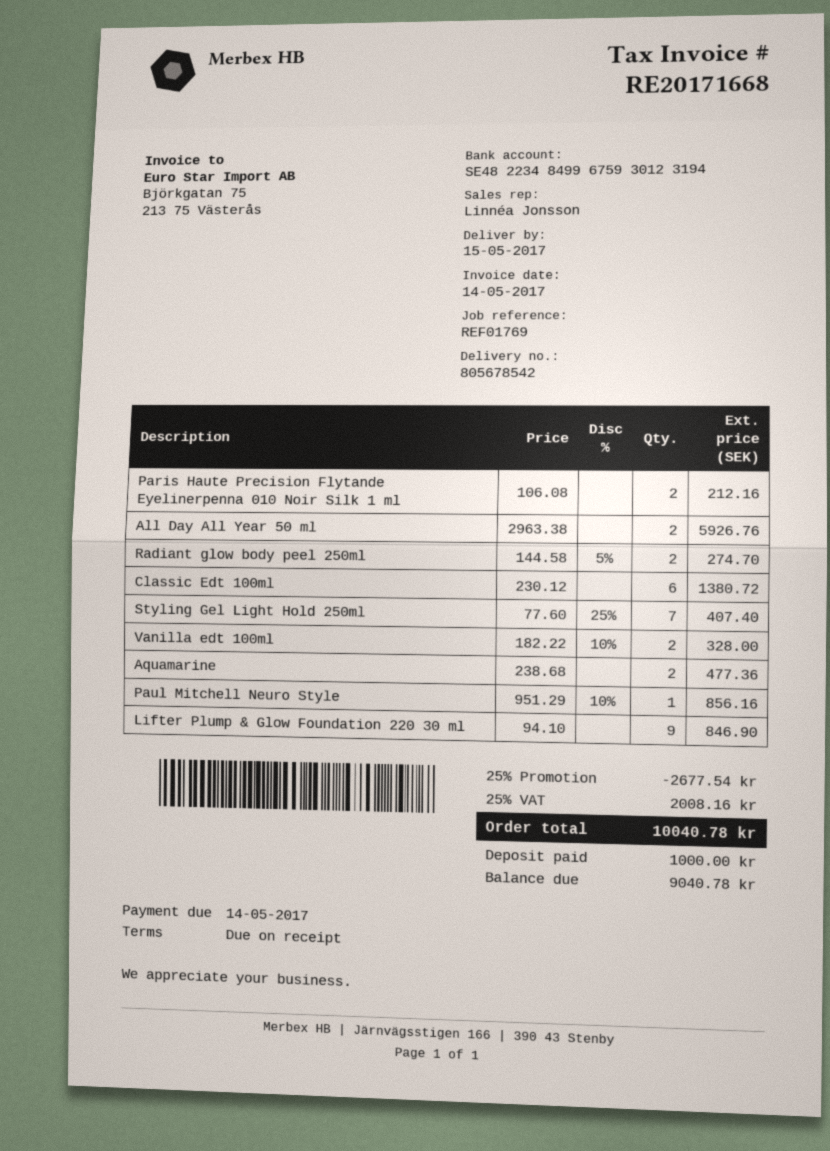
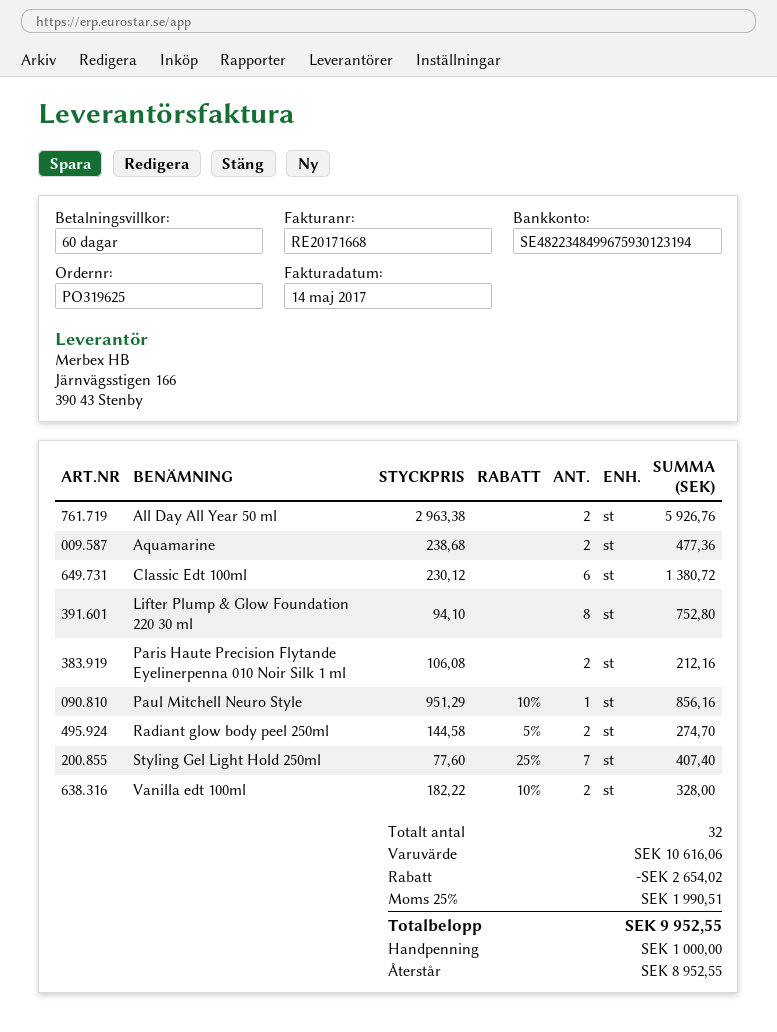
payment terms: on receipt -> 60 days
Lifter Plump & Glow Foundation 220 30 ml: 9 x 94.10 = 846.90 -> 8 x 94.10 = 752.80
discount: 2677.54 -> 2654.02
tax: 25% = 2008.16 -> 25% = 1990.51
total: 10040.78 -> 9952.55
balance: 9040.78 -> 8952.55

